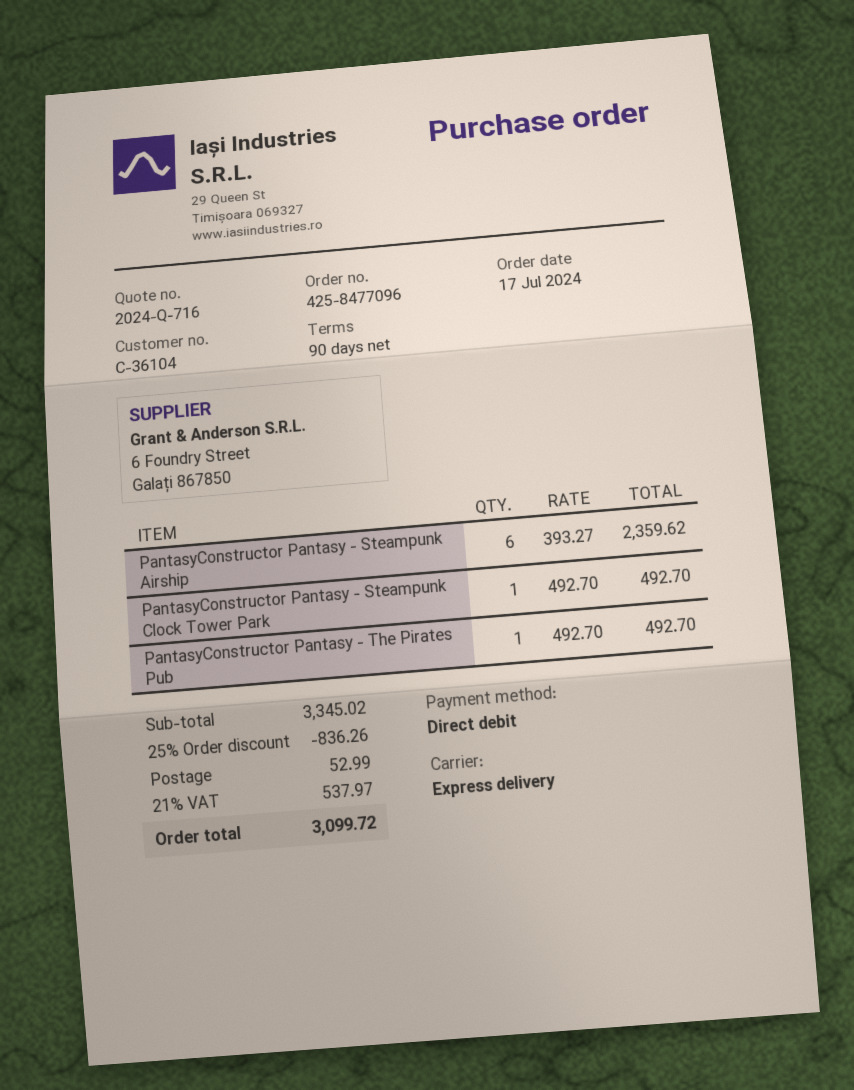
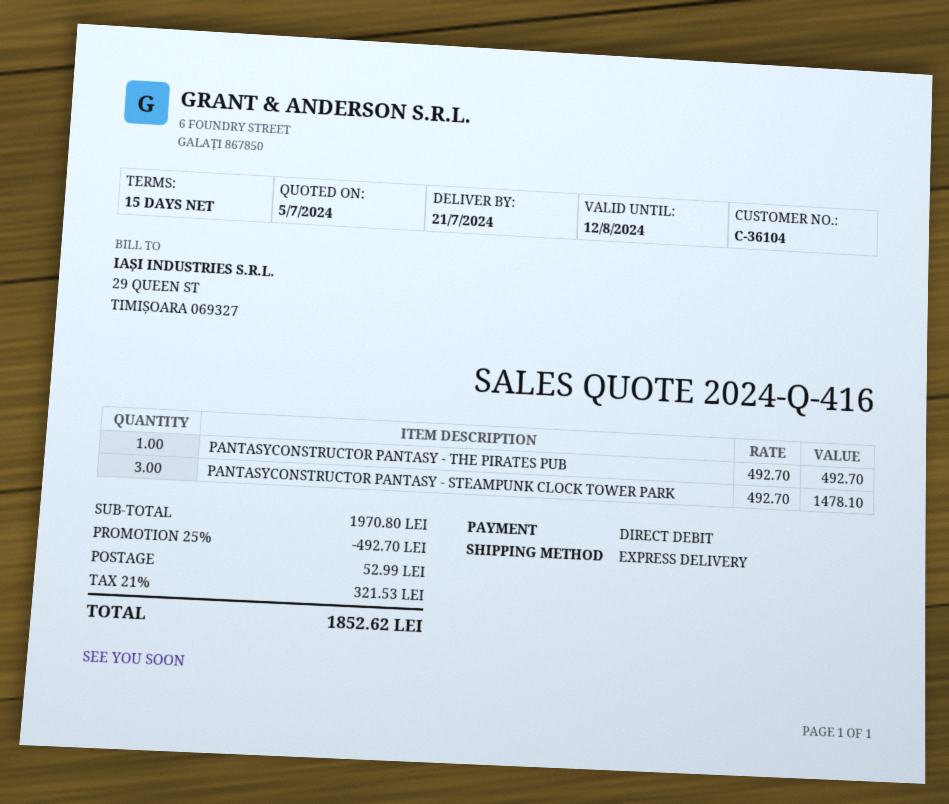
quote number: 2024-Q-716 -> 2024-Q-416
payment terms: 90 days -> 15 days
PantasyConstructor Pantasy - Steampunk Airship: 6 x 393.27 = 2359.62 -> none
PantasyConstructor Pantasy - Steampunk Clock Tower Park: 1 x 492.70 = 492.70 -> 3 x 492.70 = 1478.10
subtotal: 3345.02 -> 1970.80
discount: 25% = 836.26 -> 25% = 492.70
tax: 21% = 537.97 -> 21% = 321.53
total: 3099.72 -> 1852.62

